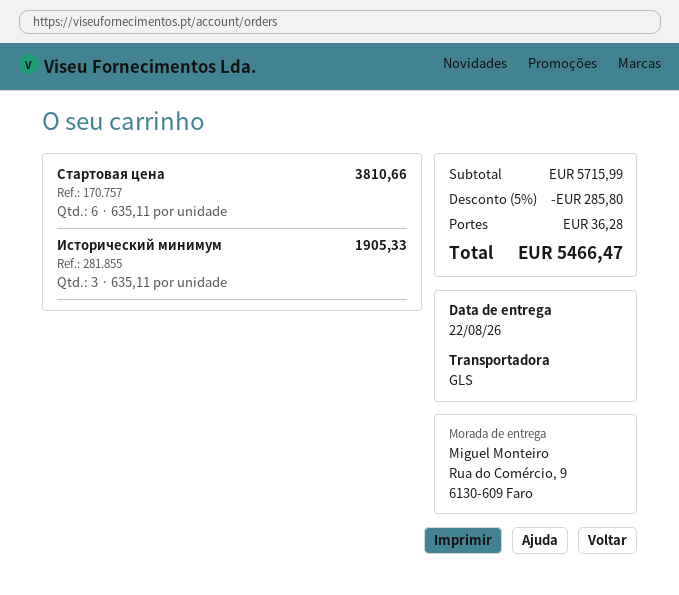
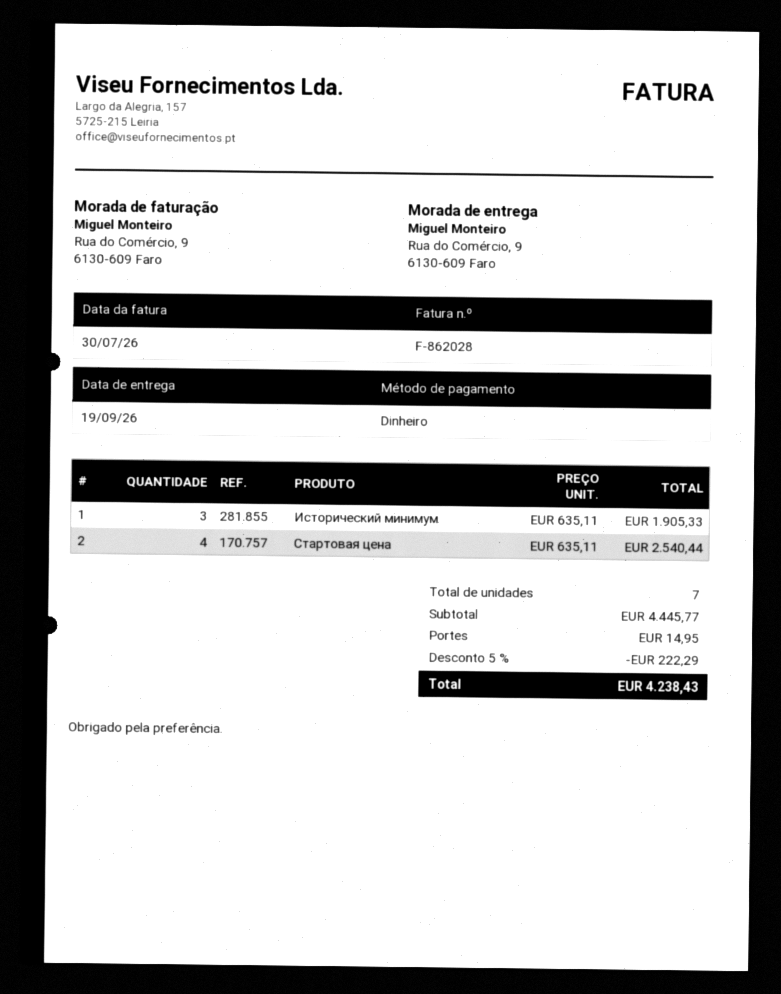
delivery date: 2026-08-22 -> 2026-09-19
Стартовая цена: 6 x 635.11 = 3810.66 -> 4 x 635.11 = 2540.44
subtotal: 5715.99 -> 4445.77
discount: 5% = 285.80 -> 5% = 222.29
shipping: 36.28 -> 14.95
total: 5466.47 -> 4238.43

